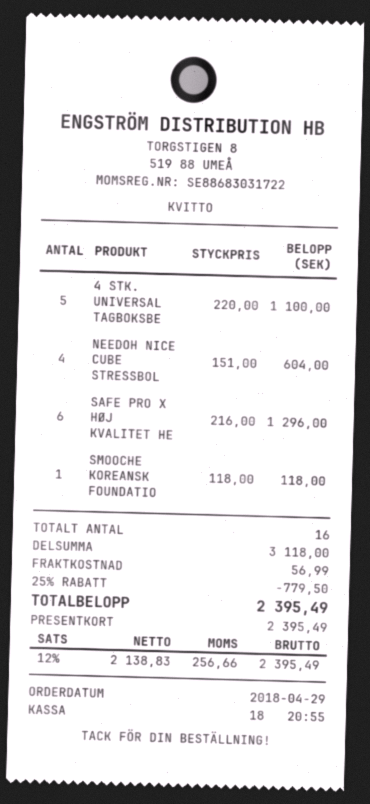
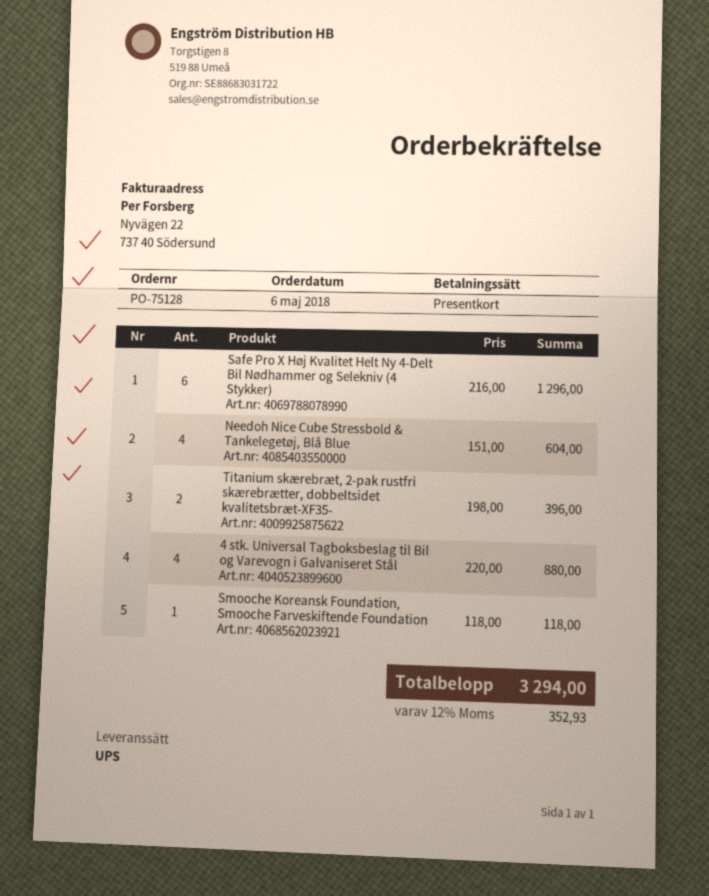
order date: 2018-04-29 -> 2018-05-06
4 STK. UNIVERSAL TAGBOKSBE: 5 x 220.00 = 1100.00 -> 4 x 220.00 = 880.00
Titanium skærebræt, 2-pak rustfri skærebrætter, dobbeltsidet kvalitetsbræt-XF35-: none -> 2 x 198.00 = 396.00
discount: 25% = 779.50 -> none
shipping: 56.99 -> none
tax: 12% = 256.66 -> 12% = 352.93
total: 2395.49 -> 3294.00

